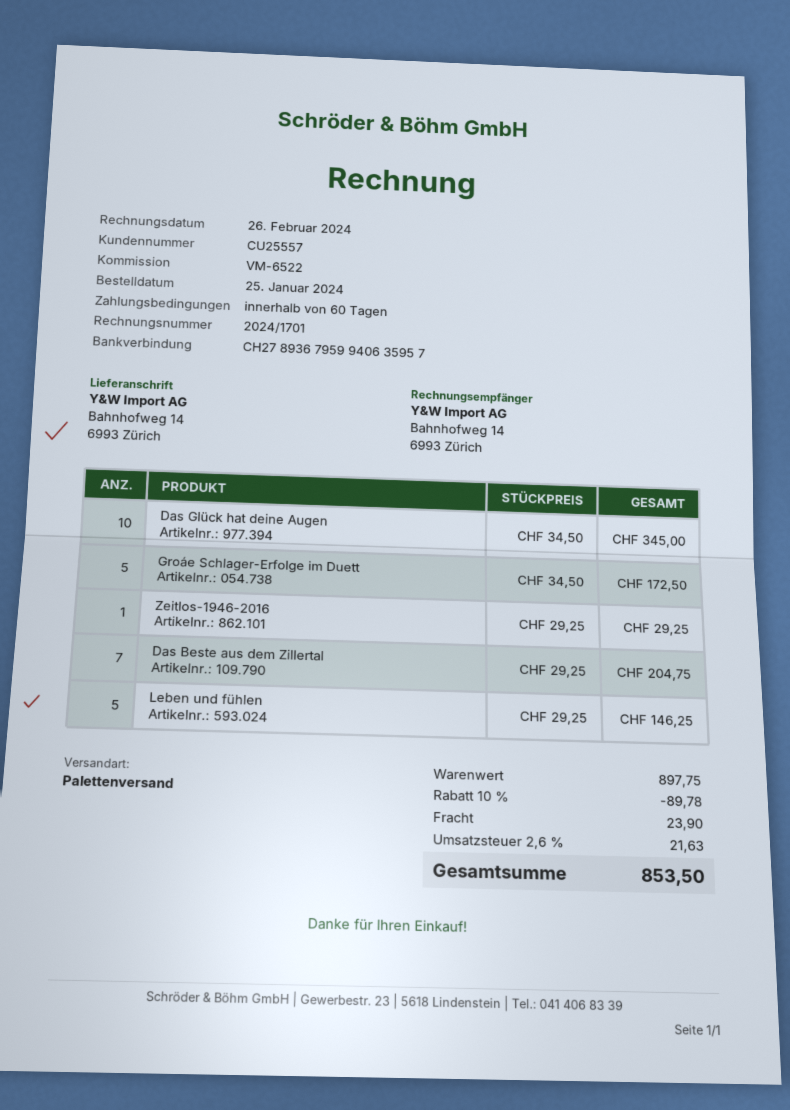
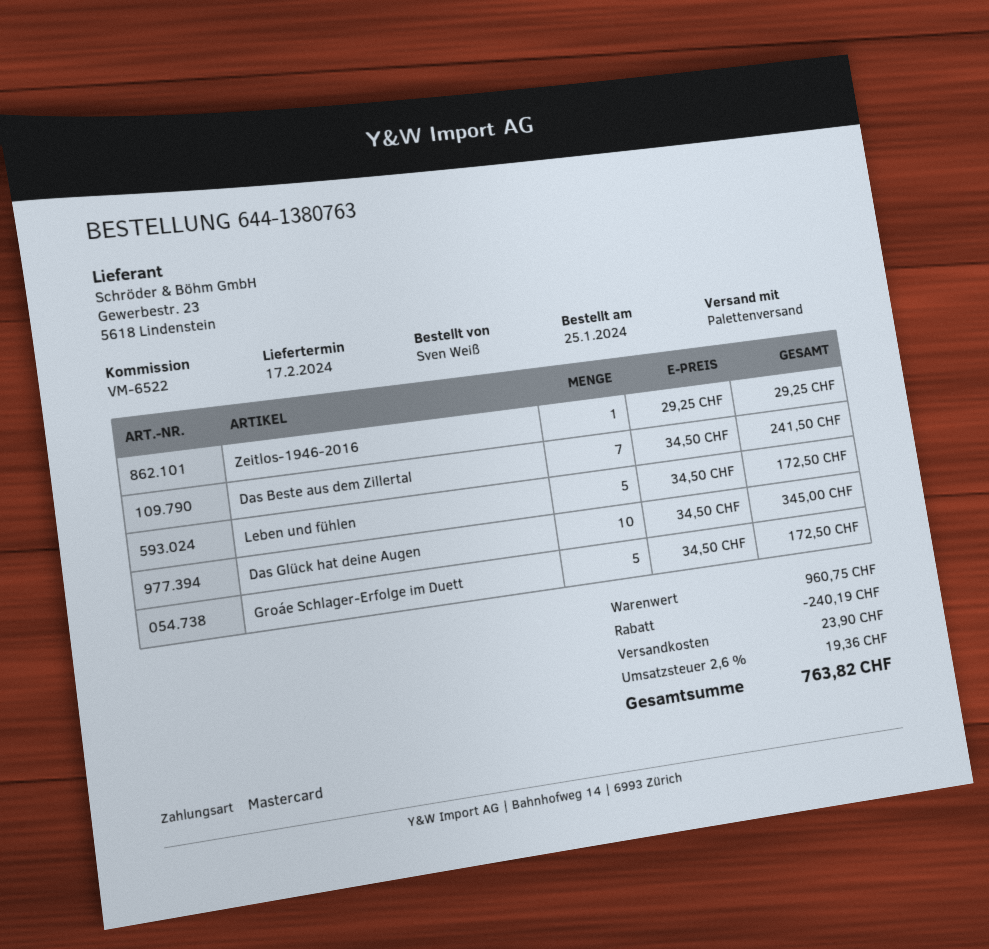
Das Beste aus dem Zillertal: 7 x 29.25 = 204.75 -> 7 x 34.50 = 241.50
Leben und fühlen: 5 x 29.25 = 146.25 -> 5 x 34.50 = 172.50
subtotal: 897.75 -> 960.75
discount: 89.78 -> 240.19
tax: 2.6% = 21.63 -> 2.6% = 19.36
total: 853.50 -> 763.82

